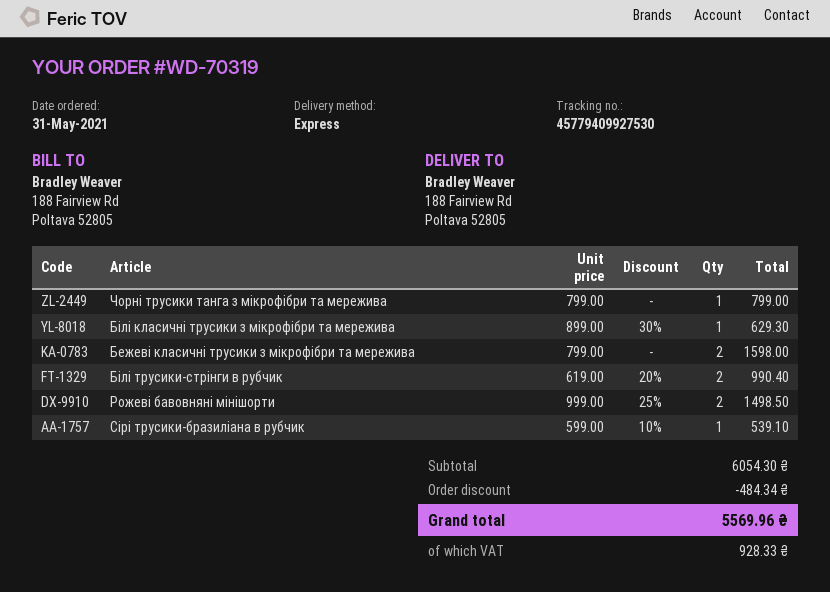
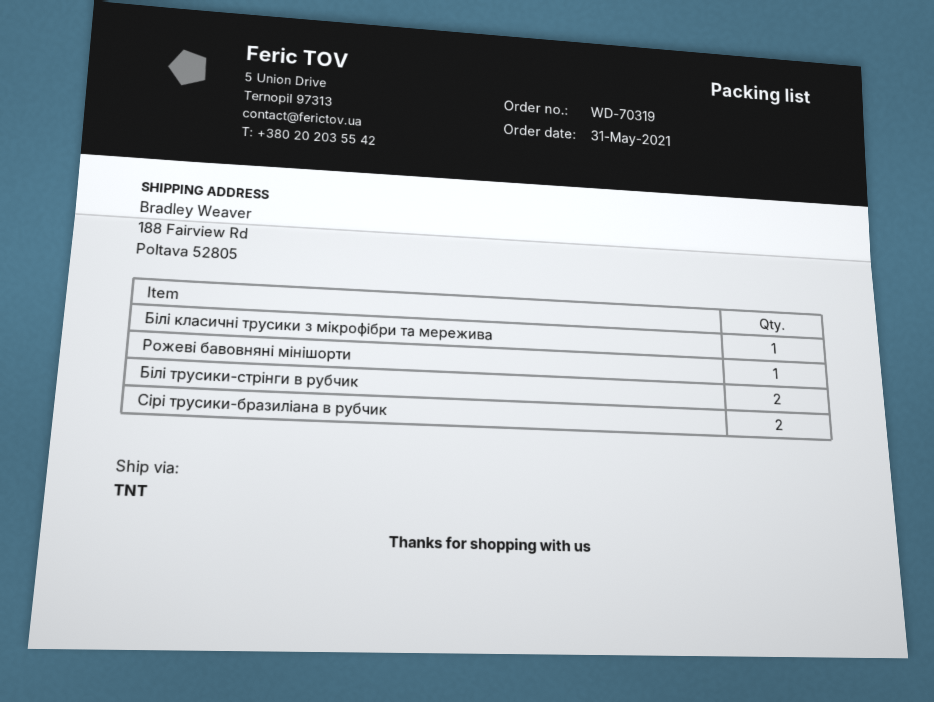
shipping method: express -> TNT
Чорні трусики танга з мікрофібри та мережива: 1 -> none
Бежеві класичні трусики з мікрофібри та мережива: 2 -> none
Рожеві бавовняні мінішорти: 2 -> 1
Сірі трусики-бразиліана в рубчик: 1 -> 2

